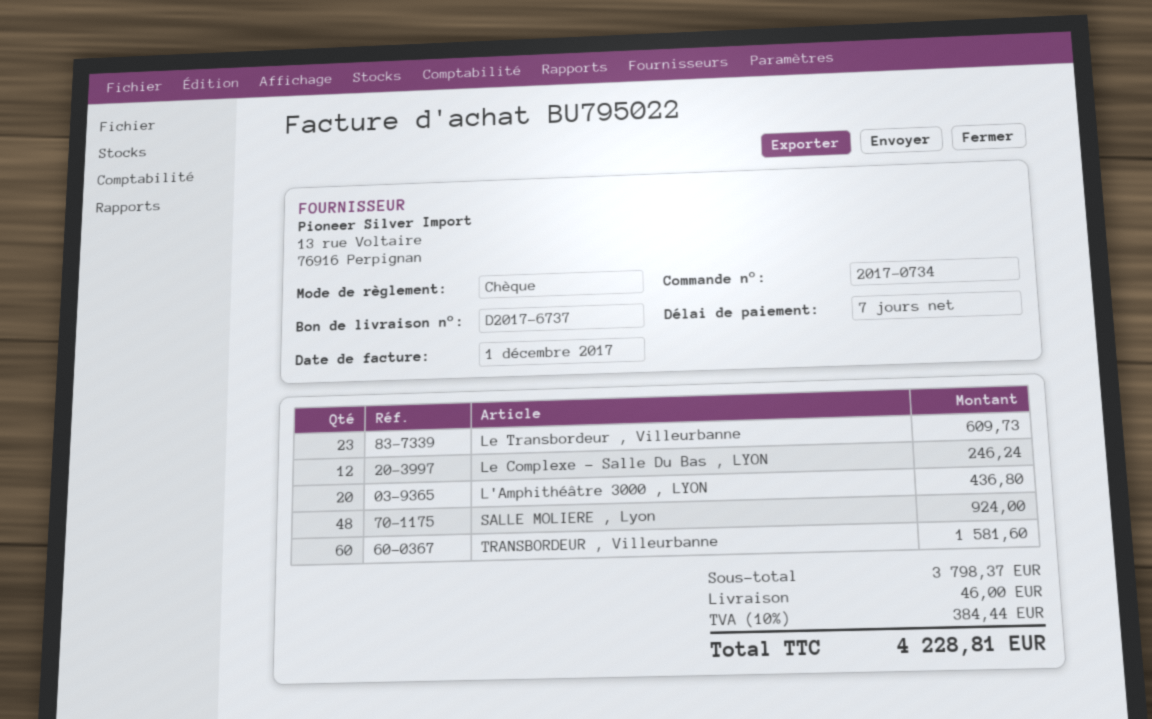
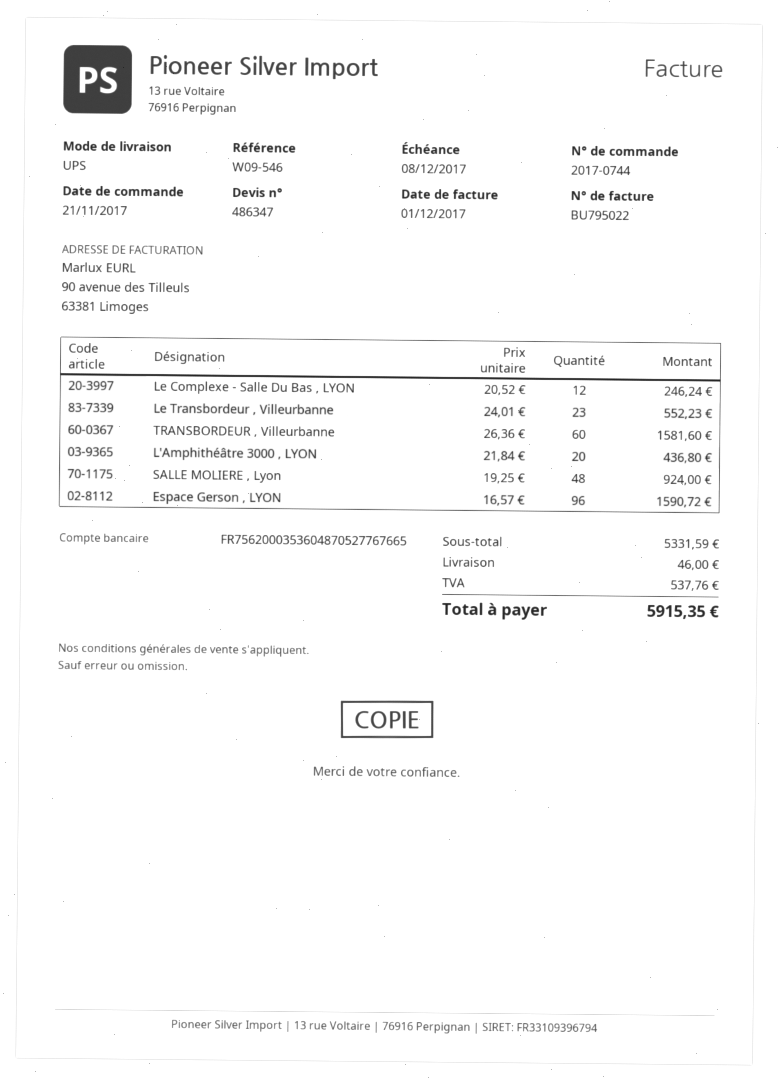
order number: 2017-0734 -> 2017-0744
Le Transbordeur , Villeurbanne: 23 for 609.73 -> 23 for 552.23
Espace Gerson , LYON: none -> 96 for 1590.72
subtotal: 3798.37 -> 5331.59
tax: 384.44 -> 537.76
total: 4228.81 -> 5915.35

